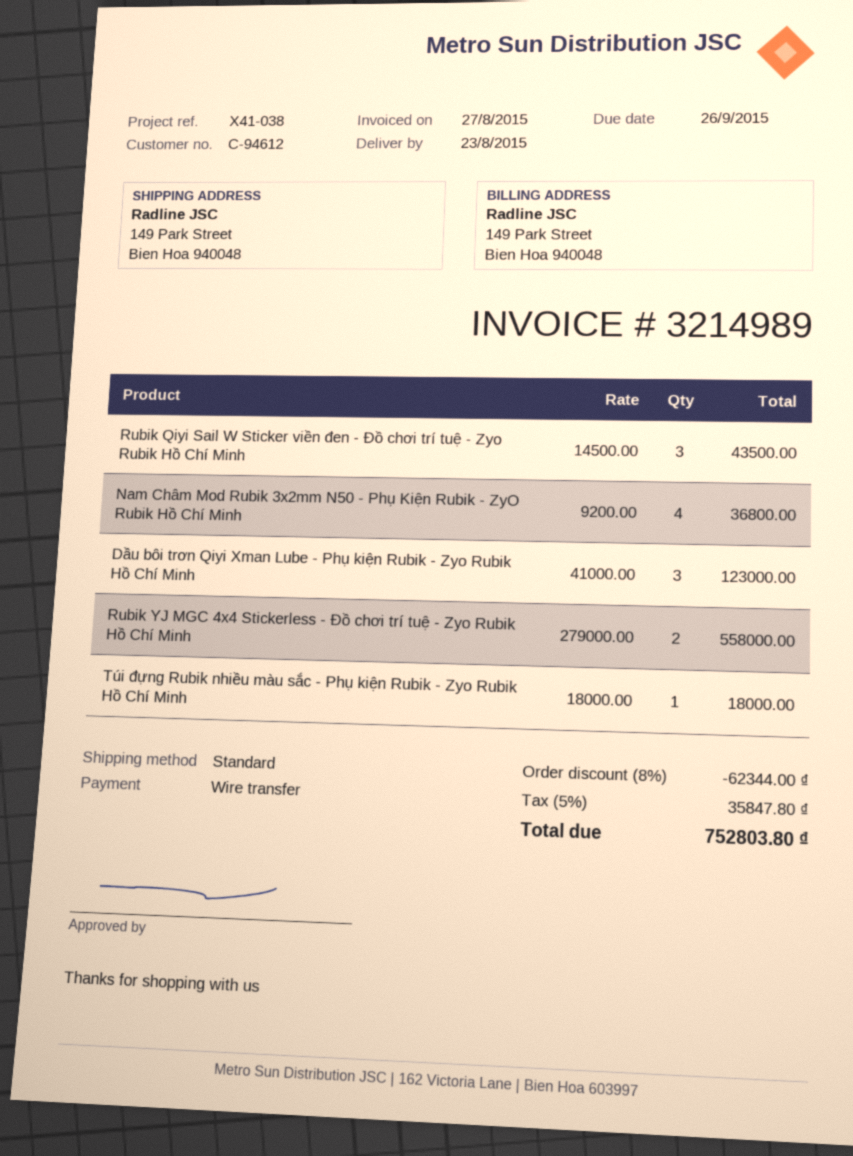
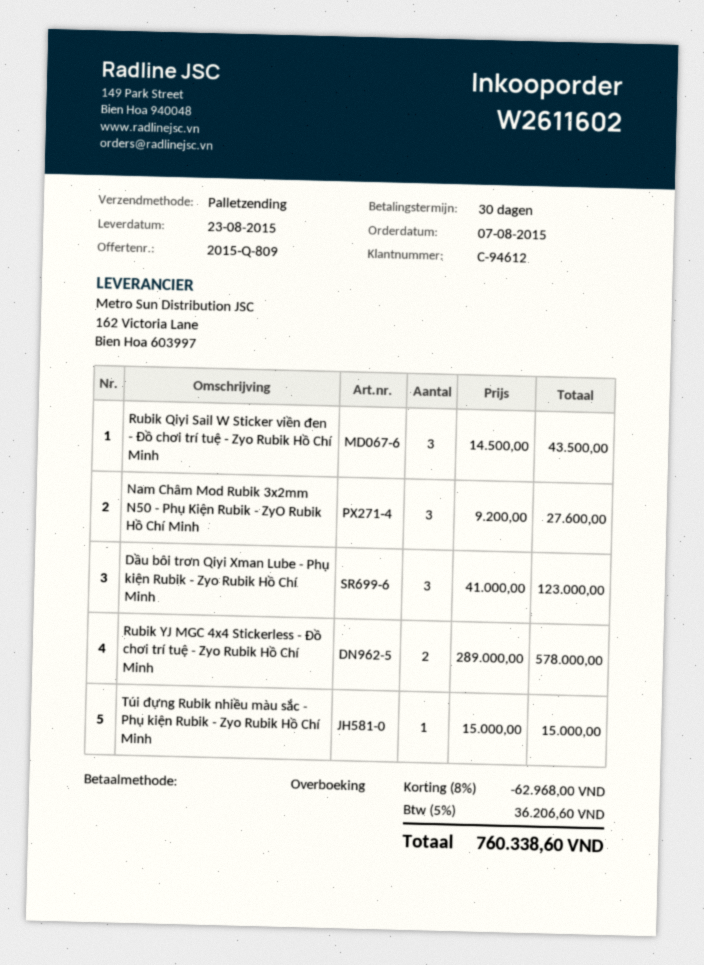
shipping method: standard -> pallet freight
Nam Châm Mod Rubik 3x2mm N50 - Phụ Kiện Rubik - ZyO Rubik Hồ Chí Minh: 4 x 9200.00 = 36800.00 -> 3 x 9200.00 = 27600.00
Rubik YJ MGC 4x4 Stickerless - Đồ chơi trí tuệ - Zyo Rubik Hồ Chí Minh: 2 x 279000.00 = 558000.00 -> 2 x 289000.00 = 578000.00
Túi đựng Rubik nhiều màu sắc - Phụ kiện Rubik - Zyo Rubik Hồ Chí Minh: 1 x 18000.00 = 18000.00 -> 1 x 15000.00 = 15000.00
discount: 8% = 62344.00 -> 8% = 62968.00
tax: 5% = 35847.80 -> 5% = 36206.60
total: 752803.80 -> 760338.60

